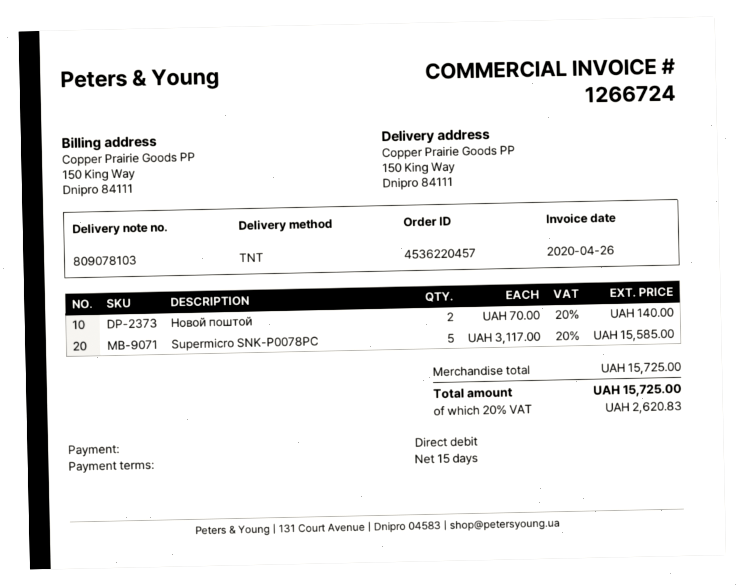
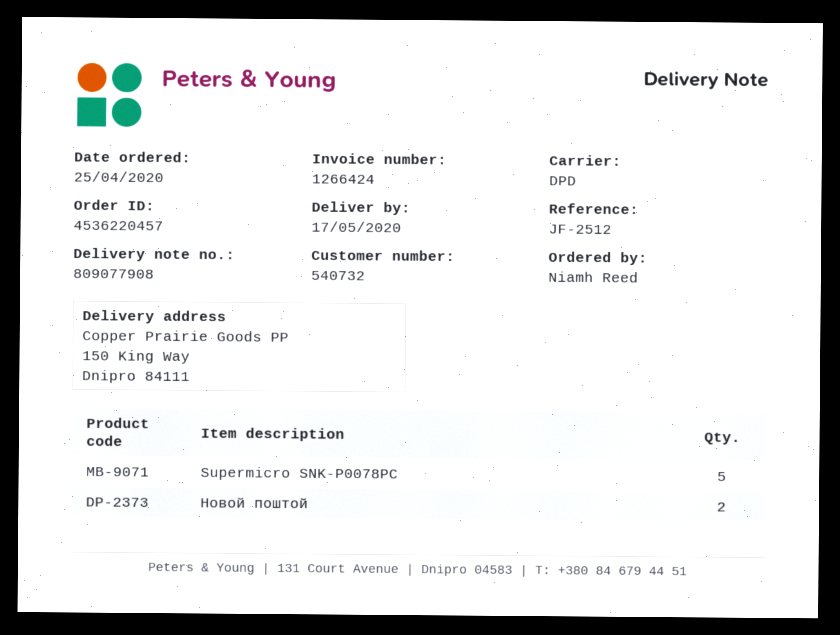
delivery note number: 809078103 -> 809077908
invoice number: 1266724 -> 1266424
shipping method: TNT -> DPD

